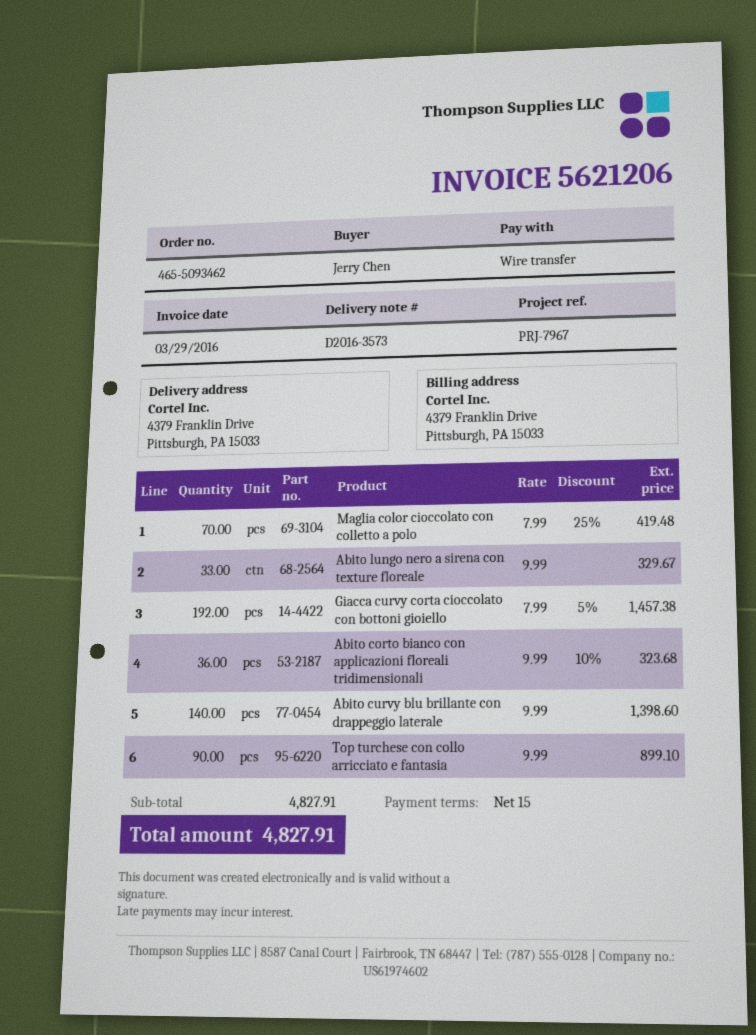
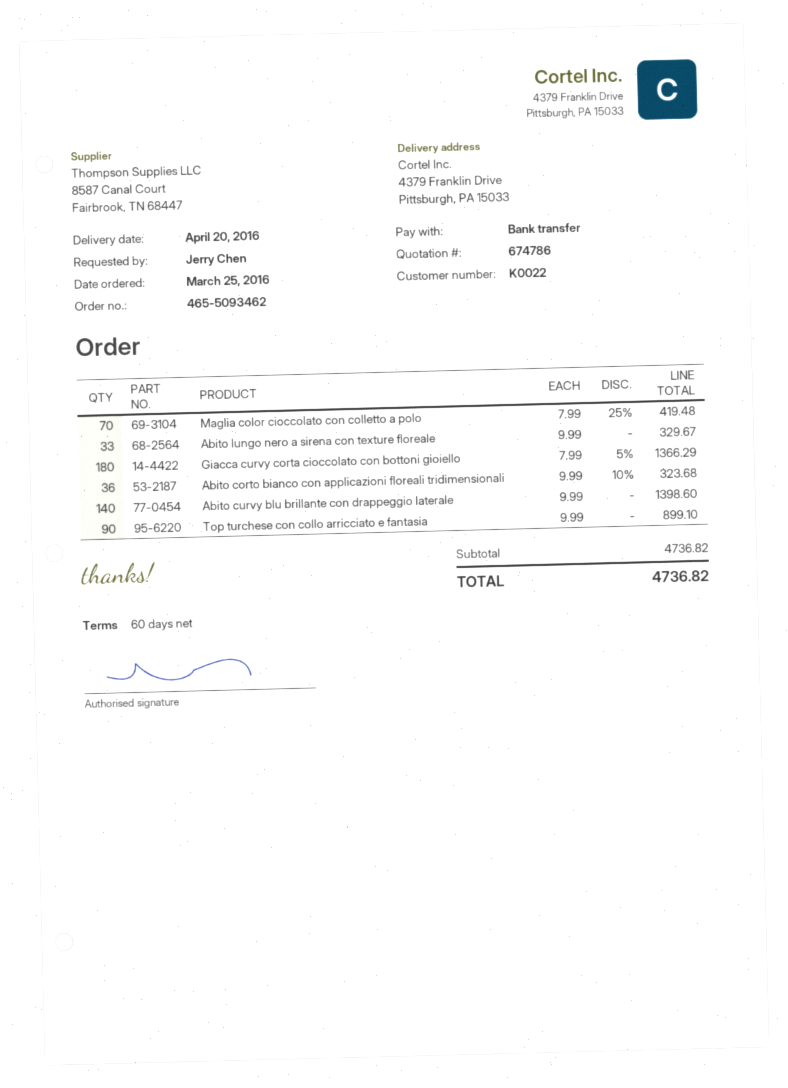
payment terms: 15 days -> 60 days
Giacca curvy corta cioccolato con bottoni gioiello: 192 x 7.99 - 5% = 1457.38 -> 180 x 7.99 - 5% = 1366.29
subtotal: 4827.91 -> 4736.82
total: 4827.91 -> 4736.82

